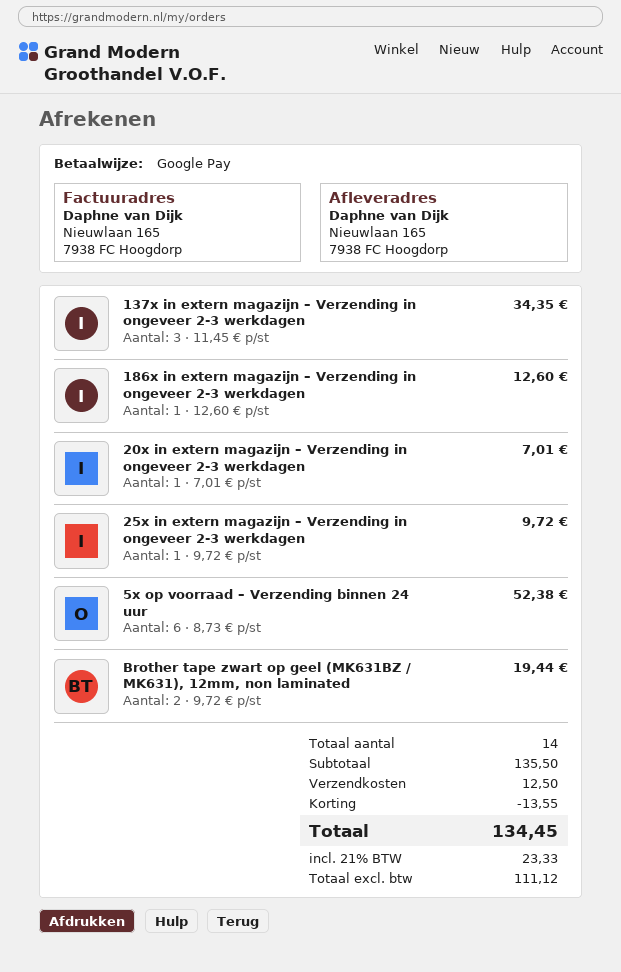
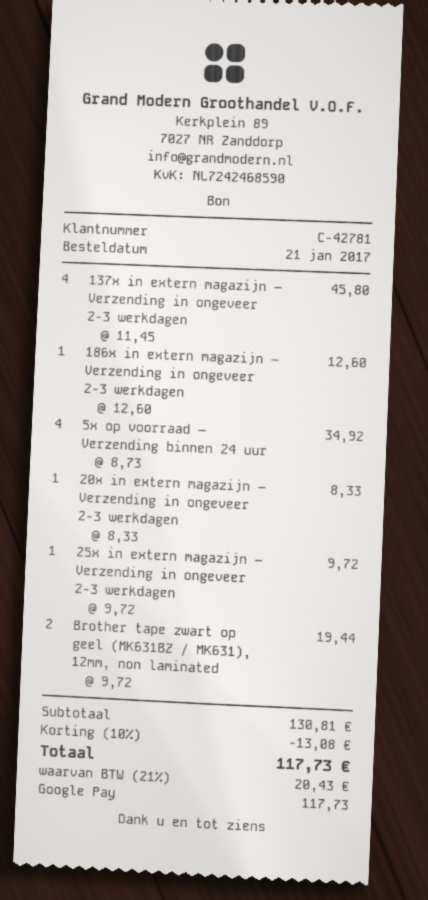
137x in extern magazijn – Verzending in ongeveer 2-3 werkdagen: 3 x 11.45 = 34.35 -> 4 x 11.45 = 45.80
20x in extern magazijn – Verzending in ongeveer 2-3 werkdagen: 1 x 7.01 = 7.01 -> 1 x 8.33 = 8.33
5x op voorraad – Verzending binnen 24 uur: 6 x 8.73 = 52.38 -> 4 x 8.73 = 34.92
subtotal: 135.50 -> 130.81
discount: 13.55 -> 13.08
shipping: 12.50 -> none
tax: 21% = 23.33 -> 21% = 20.43
total: 134.45 -> 117.73

